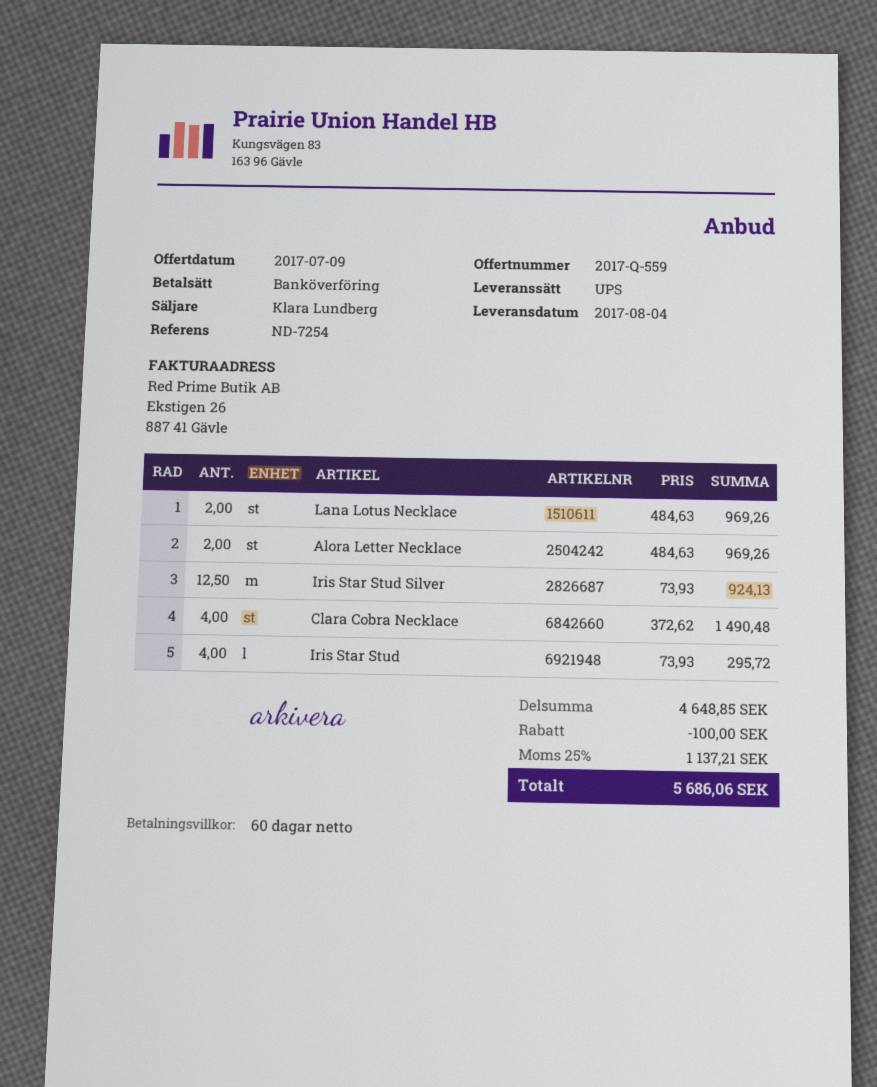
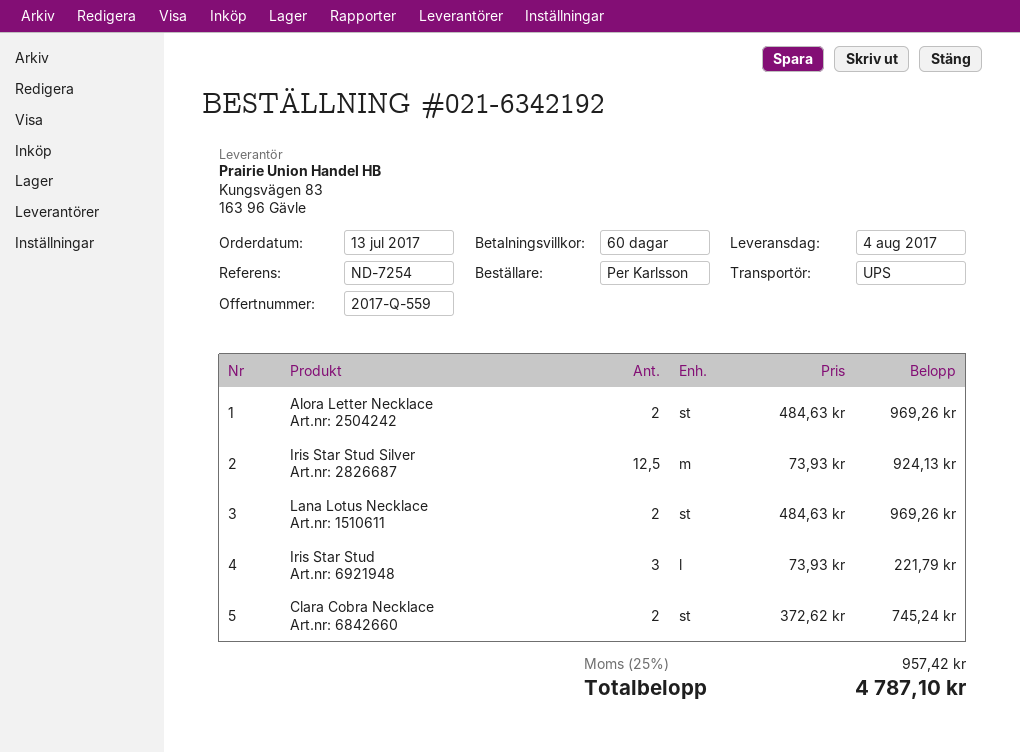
Clara Cobra Necklace: 4 x 372.62 = 1490.48 -> 2 x 372.62 = 745.24
Iris Star Stud: 4 x 73.93 = 295.72 -> 3 x 73.93 = 221.79
discount: 100.00 -> none
tax: 25% = 1137.21 -> 25% = 957.42
total: 5686.06 -> 4787.10

